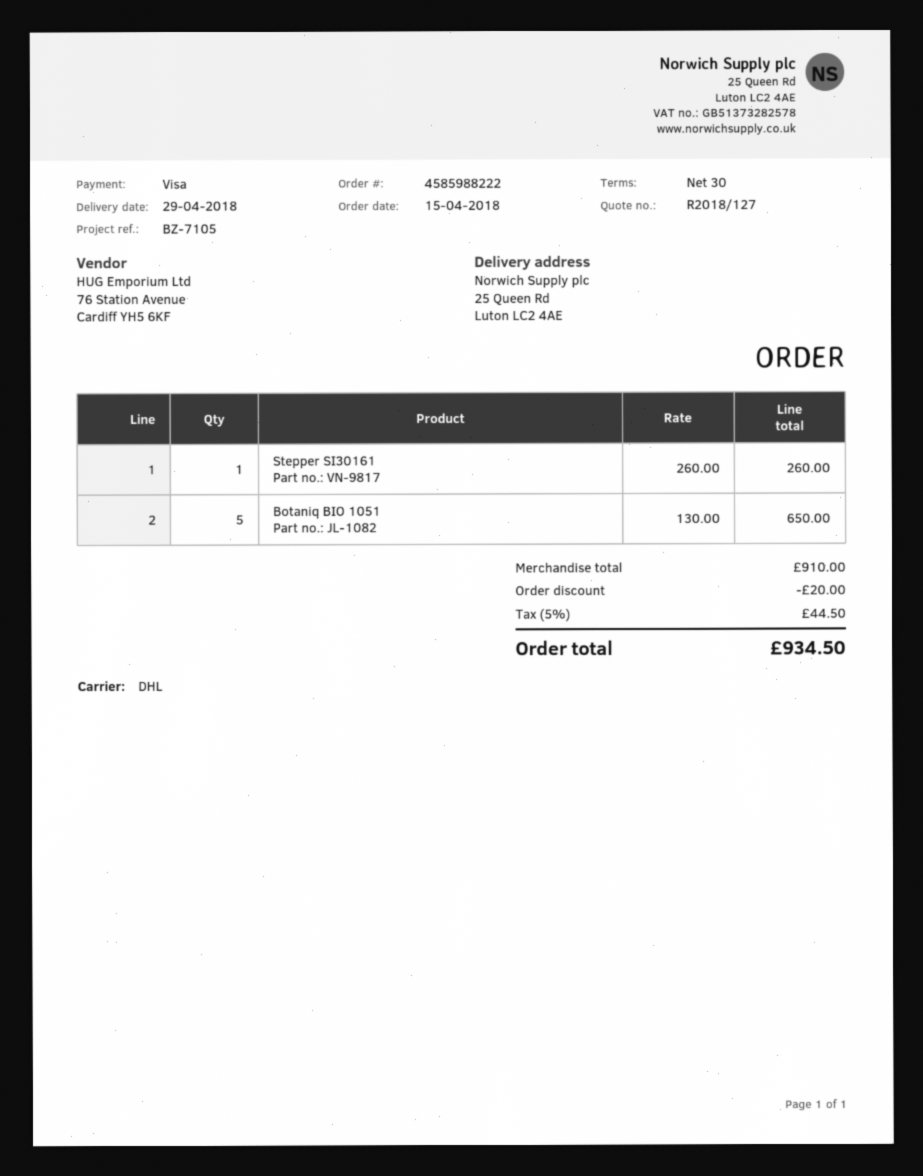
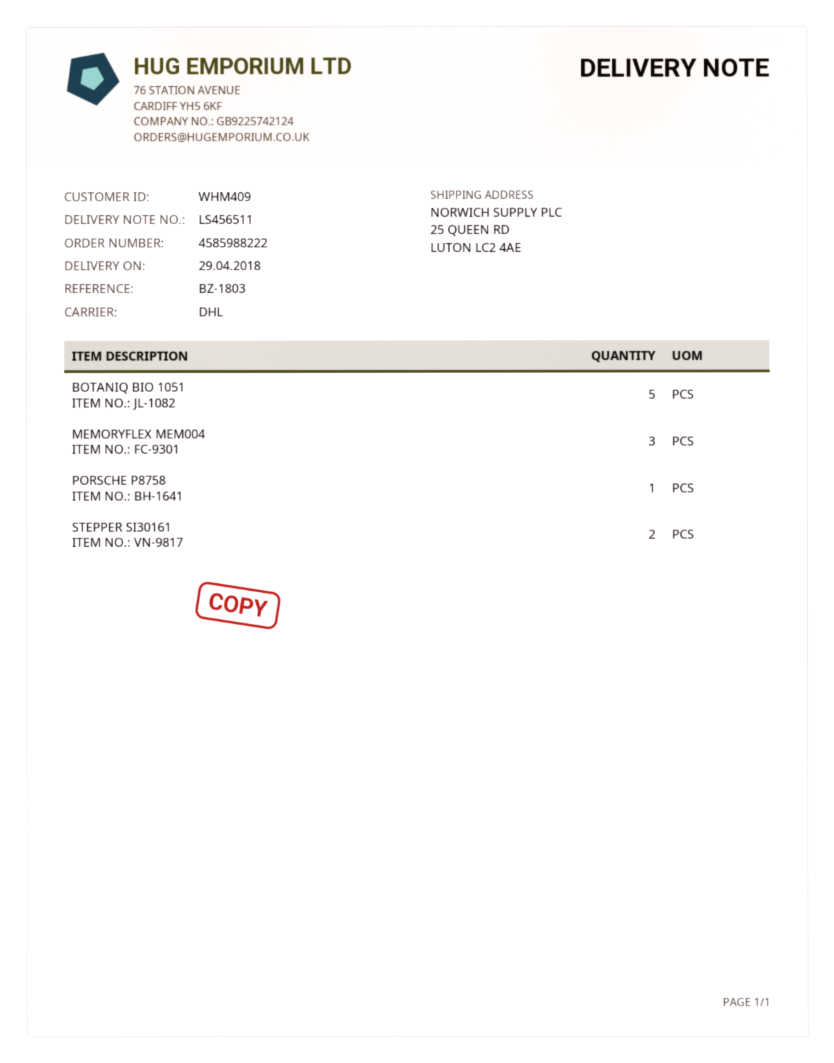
reference: BZ-7105 -> BZ-1803
Stepper SI30161: 1 -> 2
MEMORYFLEX MEM004: none -> 3
PORSCHE P8758: none -> 1

